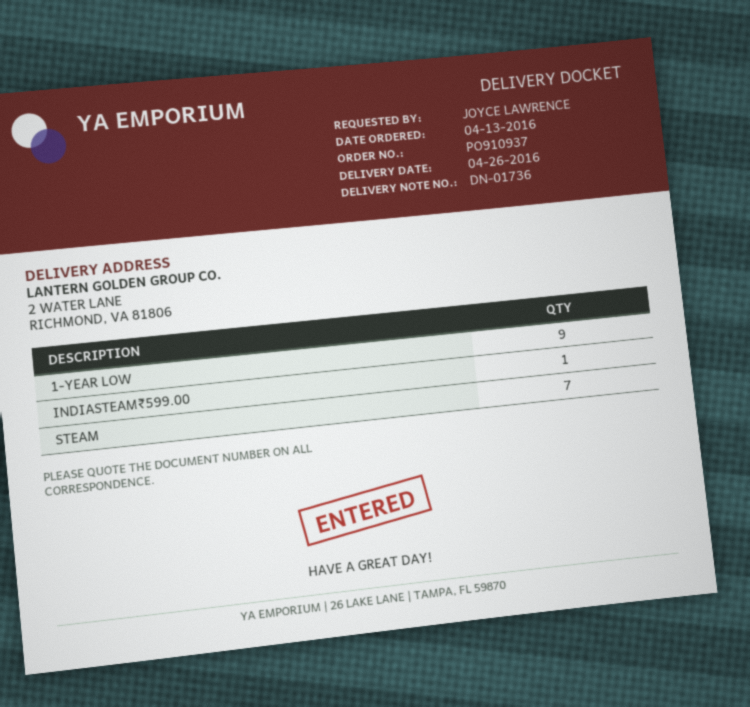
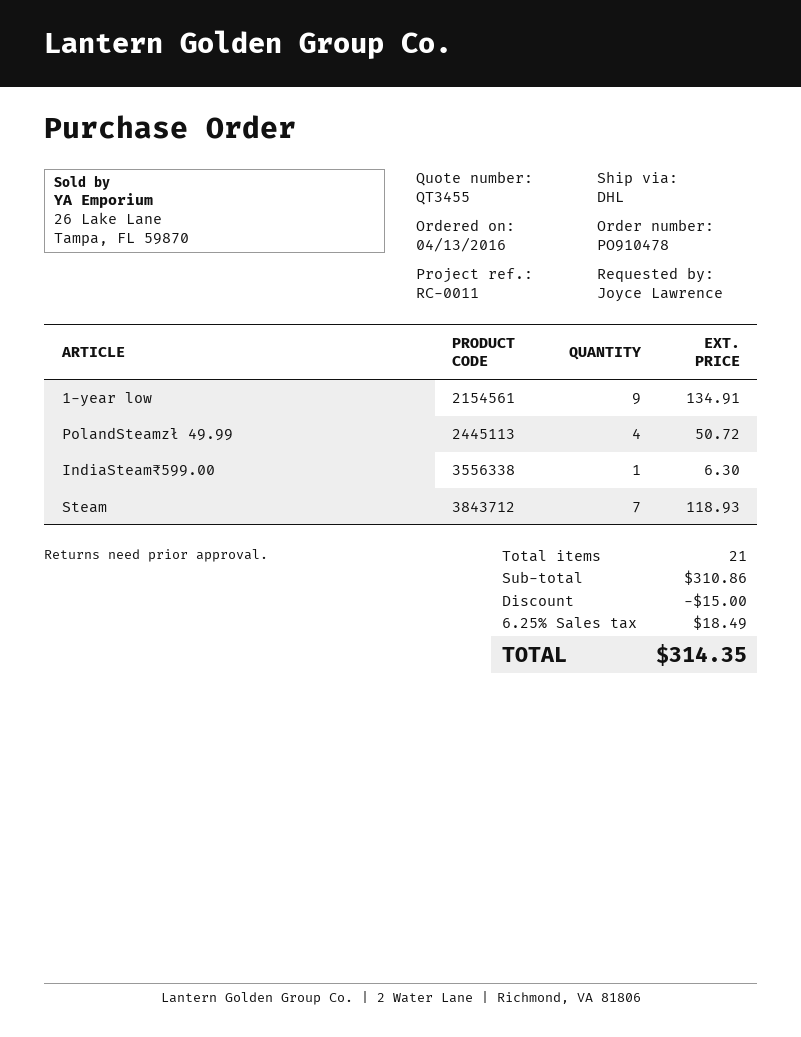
order number: PO910937 -> PO910478
PolandSteamzł 49.99: none -> 4

